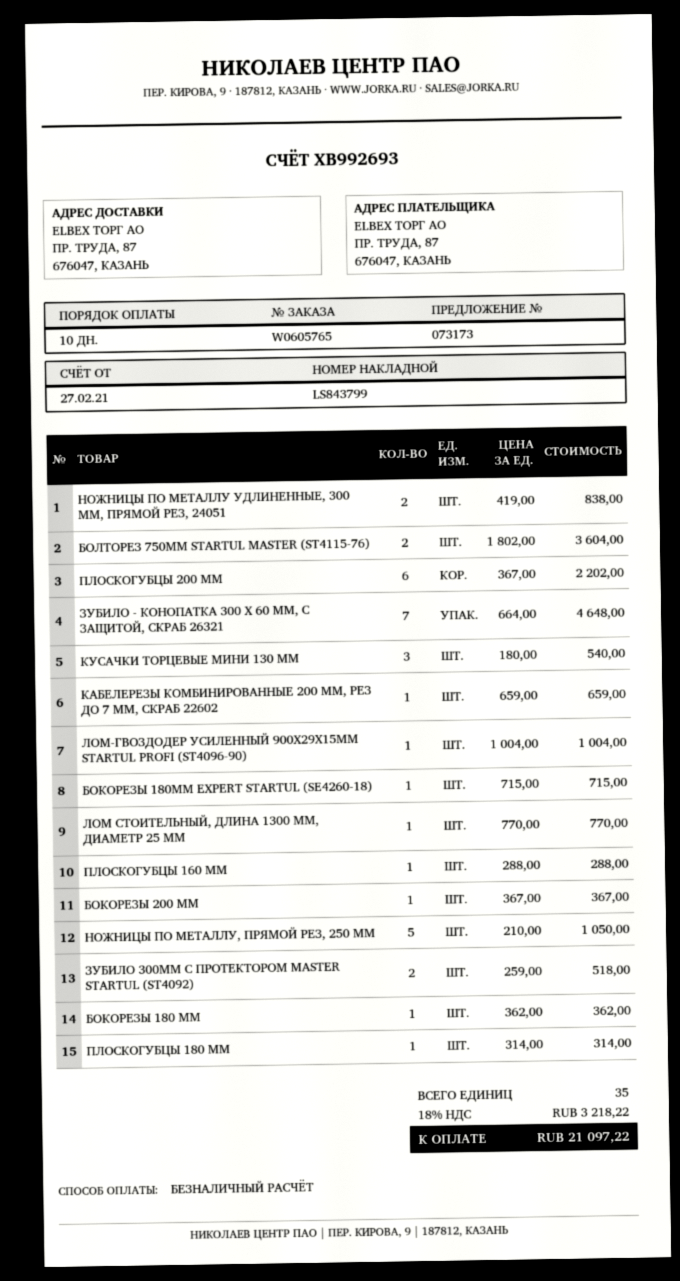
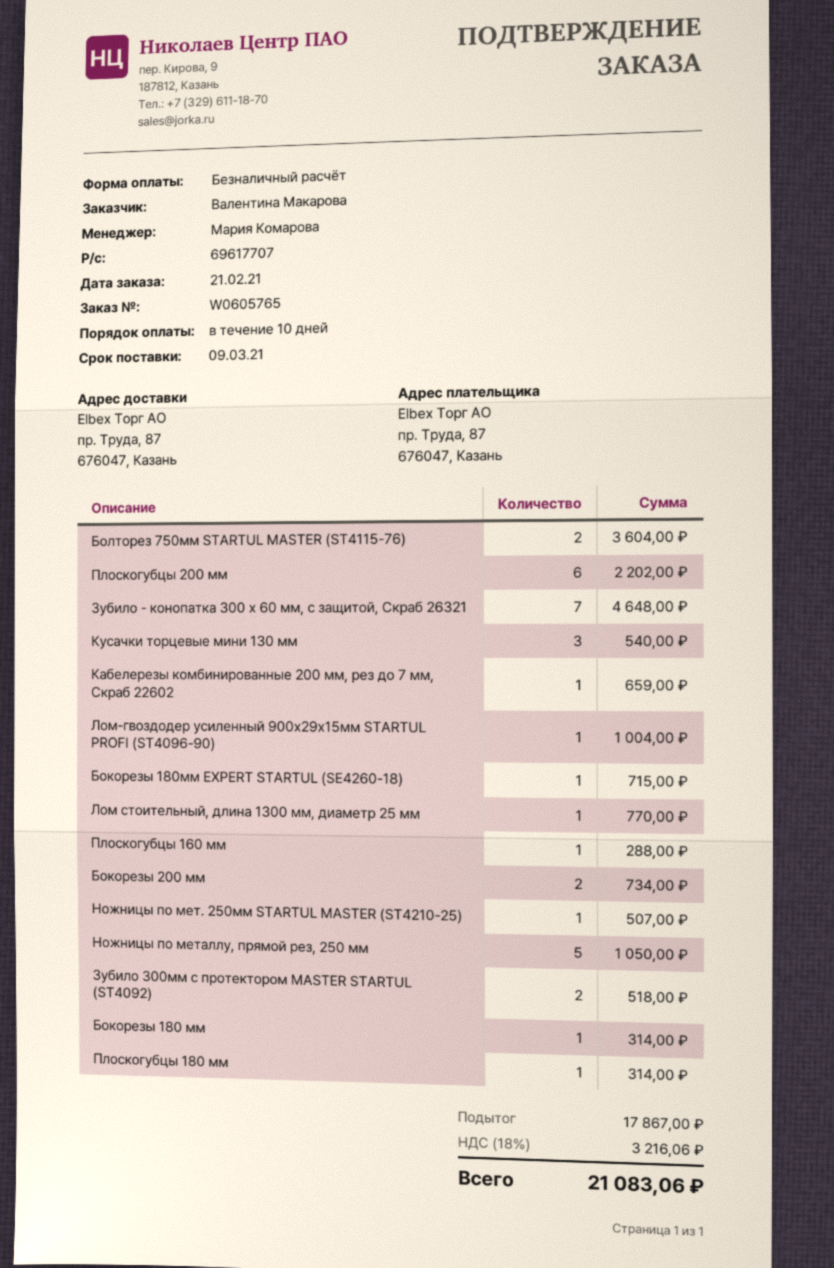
НОЖНИЦЫ ПО МЕТАЛЛУ УДЛИНЕННЫЕ, 300 ММ, ПРЯМОЙ РЕЗ, 24051: 2 for 838.00 -> none
БОКОРЕЗЫ 200 ММ: 1 for 367.00 -> 2 for 734.00
БОКОРЕЗЫ 180 ММ: 1 for 362.00 -> 1 for 314.00
Ножницы по мет. 250мм STARTUL MASTER (ST4210-25): none -> 1 for 507.00
tax: 18% = 3218.22 -> 18% = 3216.06
total: 21097.22 -> 21083.06

